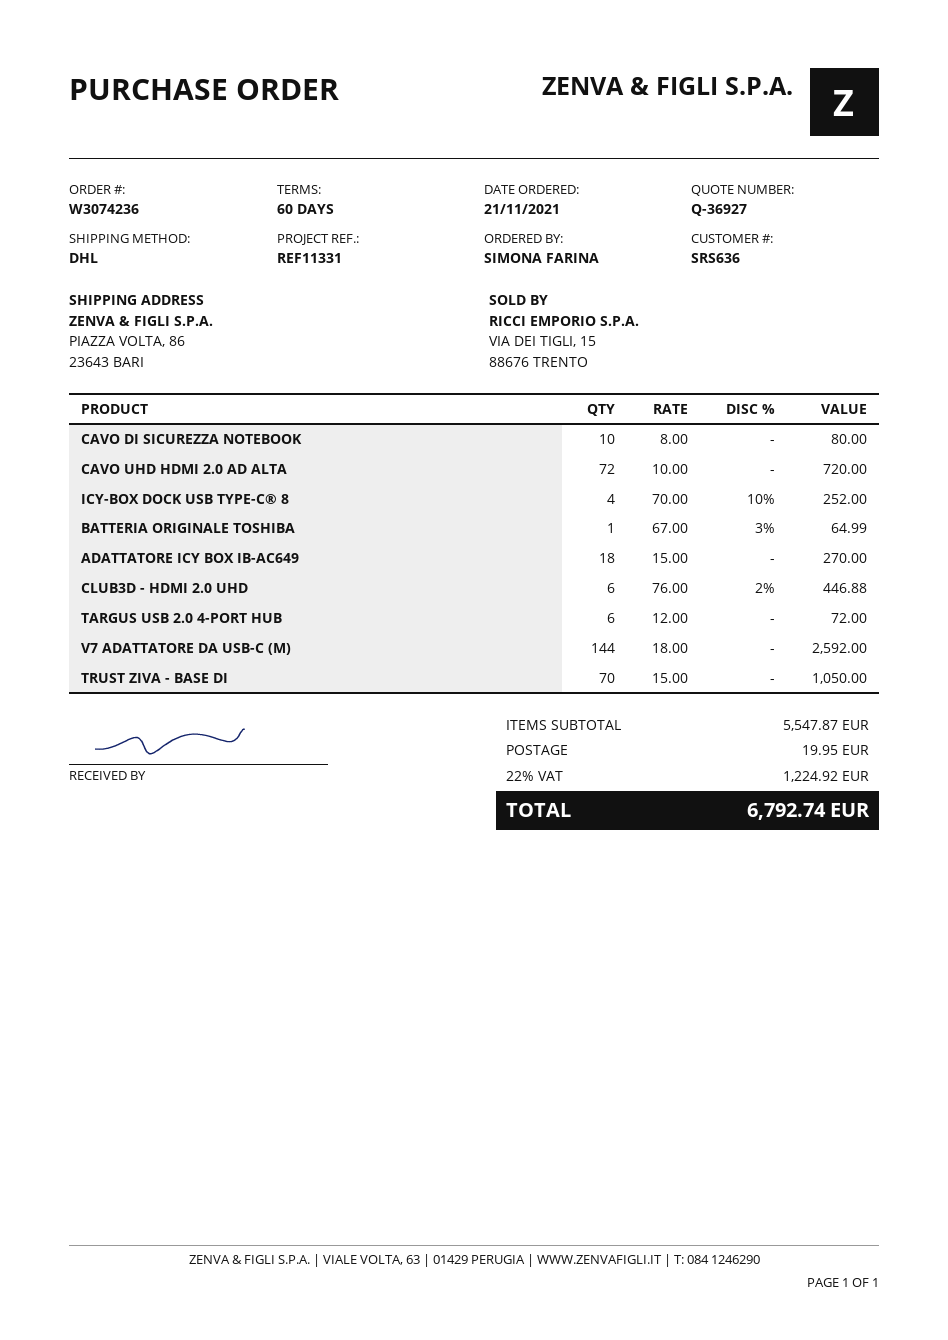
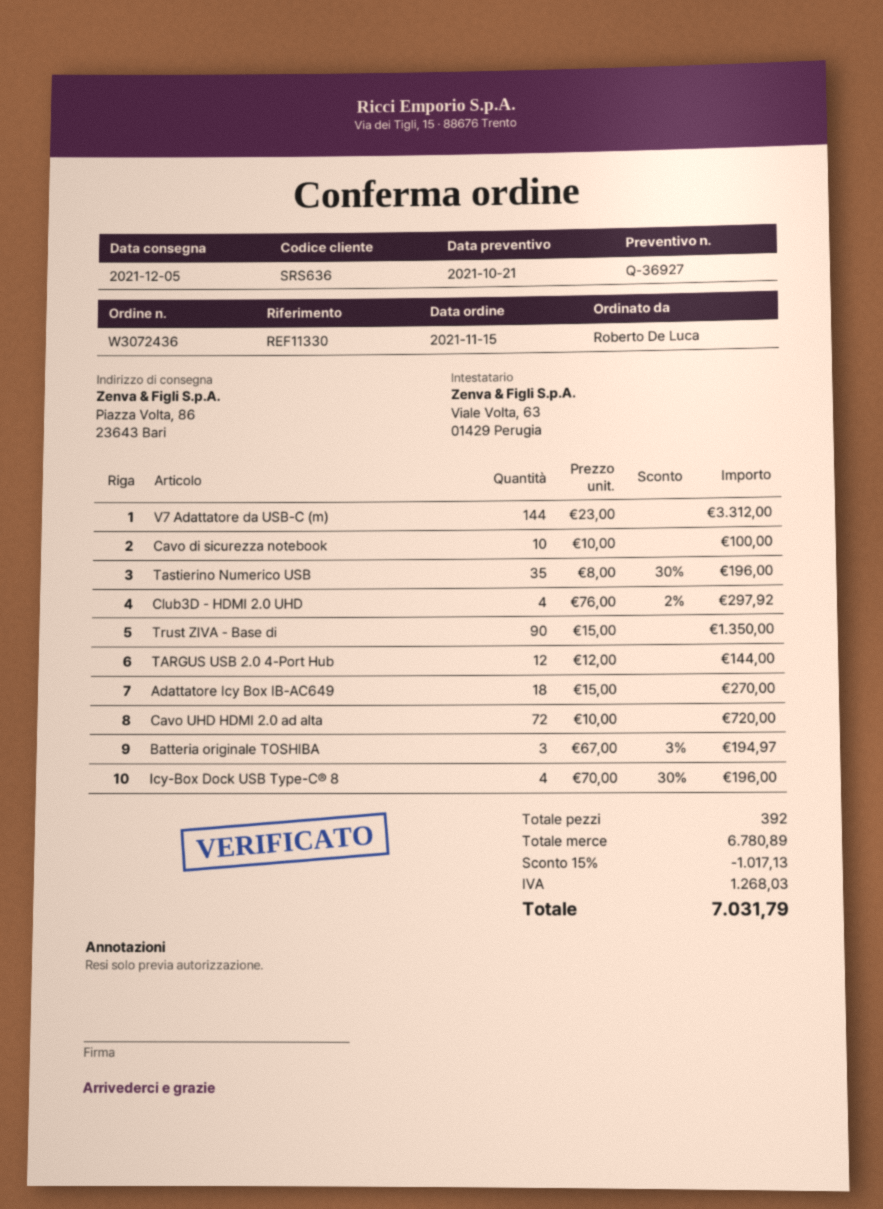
order number: W3074236 -> W3072436
order date: 2021-11-21 -> 2021-11-15
reference: REF11331 -> REF11330
ordered by: SIMONA FARINA -> Roberto De Luca
CAVO DI SICUREZZA NOTEBOOK: 10 x 8.00 = 80.00 -> 10 x 10.00 = 100.00
ICY-BOX DOCK USB TYPE-C® 8: 4 x 70.00 - 10% = 252.00 -> 4 x 70.00 - 30% = 196.00
BATTERIA ORIGINALE TOSHIBA: 1 x 67.00 - 3% = 64.99 -> 3 x 67.00 - 3% = 194.97
CLUB3D - HDMI 2.0 UHD: 6 x 76.00 - 2% = 446.88 -> 4 x 76.00 - 2% = 297.92
TARGUS USB 2.0 4-PORT HUB: 6 x 12.00 = 72.00 -> 12 x 12.00 = 144.00
V7 ADATTATORE DA USB-C (M): 144 x 18.00 = 2592.00 -> 144 x 23.00 = 3312.00
TRUST ZIVA - BASE DI: 70 x 15.00 = 1050.00 -> 90 x 15.00 = 1350.00
Tastierino Numerico USB: none -> 35 x 8.00 - 30% = 196.00
subtotal: 5547.87 -> 6780.89
discount: none -> 15% = 1017.13
shipping: 19.95 -> none
tax: 1224.92 -> 1268.03
total: 6792.74 -> 7031.79

